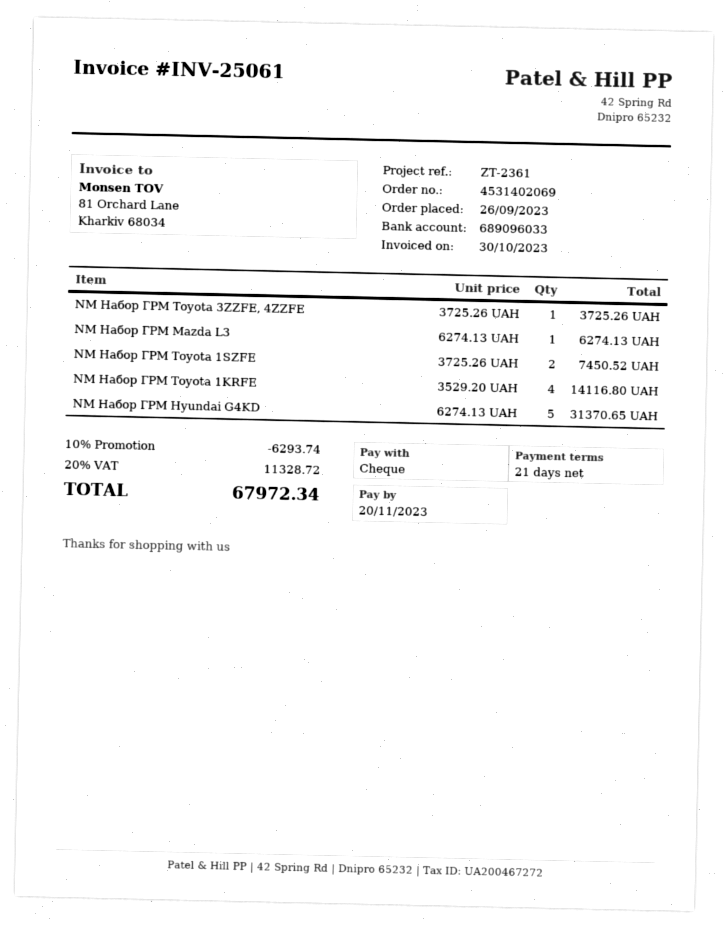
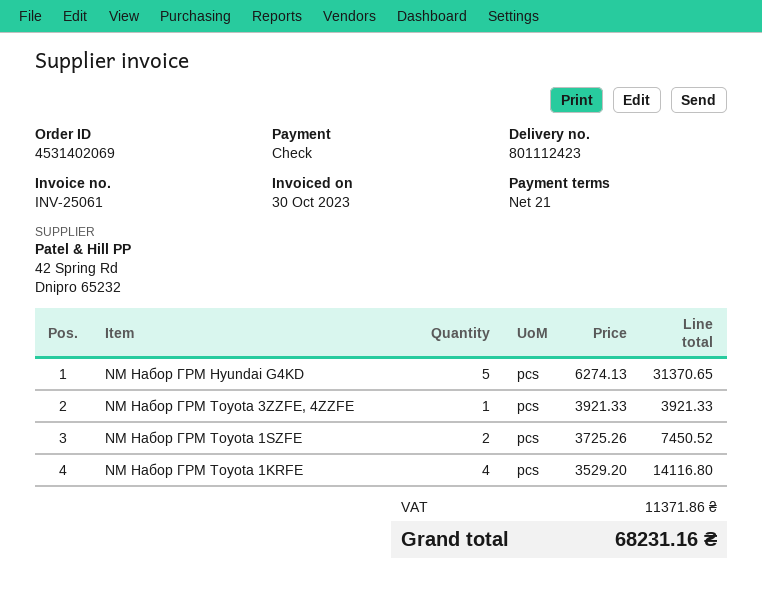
NM Набор ГРМ Toyota 3ZZFE, 4ZZFE: 1 x 3725.26 = 3725.26 -> 1 x 3921.33 = 3921.33
NM Набор ГРМ Mazda L3: 1 x 6274.13 = 6274.13 -> none
discount: 10% = 6293.74 -> none
tax: 11328.72 -> 11371.86
total: 67972.34 -> 68231.16

